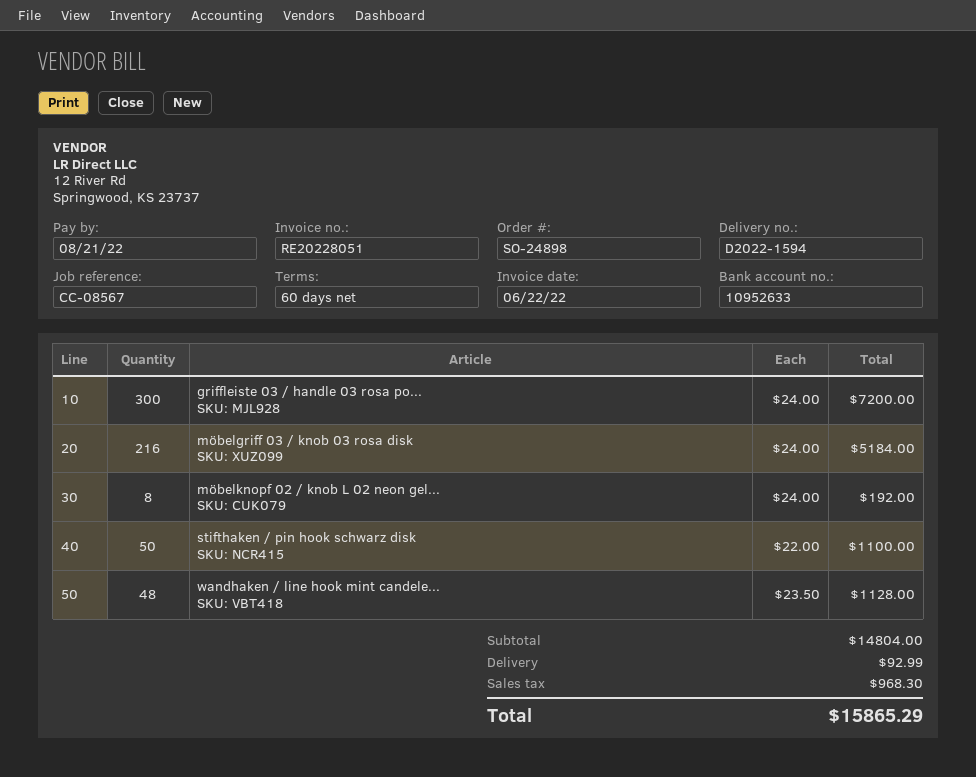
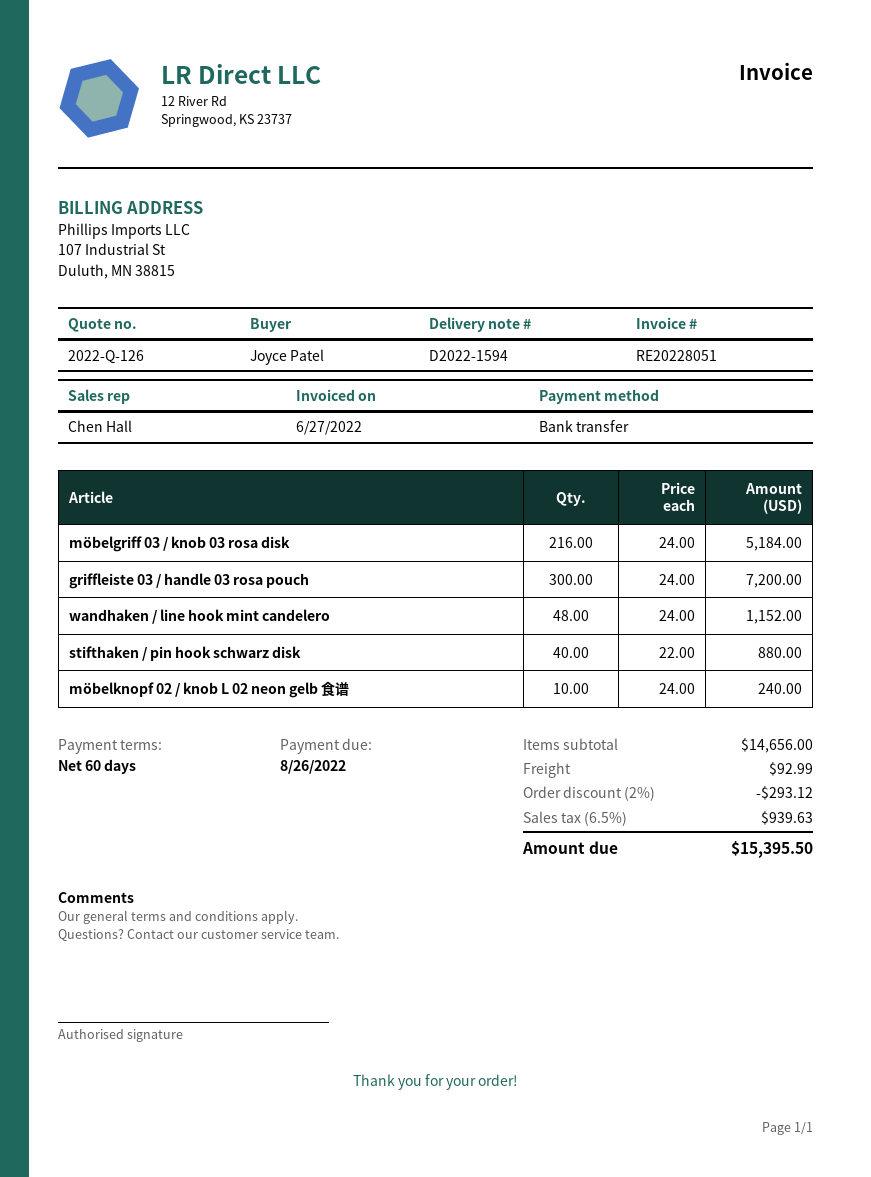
invoice date: 2022-06-22 -> 2022-06-27
due date: 2022-08-21 -> 2022-08-26
möbelknopf 02 / knob L 02 neon gel...: 8 x 24.00 = 192.00 -> 10 x 24.00 = 240.00
stifthaken / pin hook schwarz disk: 50 x 22.00 = 1100.00 -> 40 x 22.00 = 880.00
wandhaken / line hook mint candele...: 48 x 23.50 = 1128.00 -> 48 x 24.00 = 1152.00
subtotal: 14804.00 -> 14656.00
discount: none -> 2% = 293.12
tax: 968.30 -> 939.63
total: 15865.29 -> 15395.50

